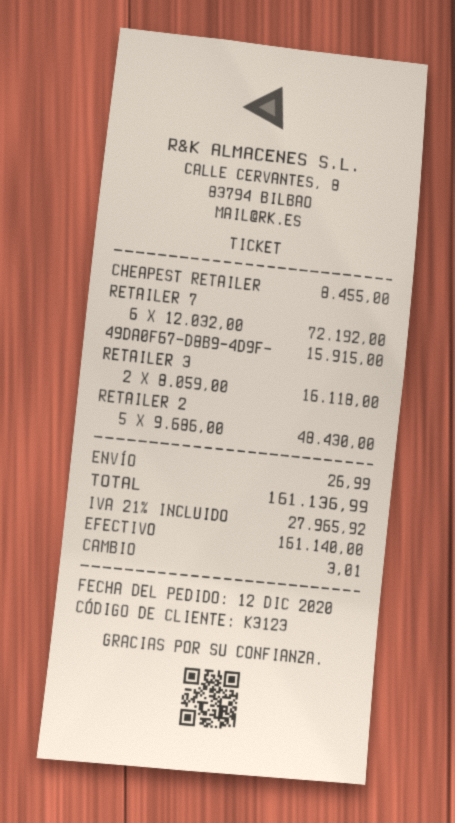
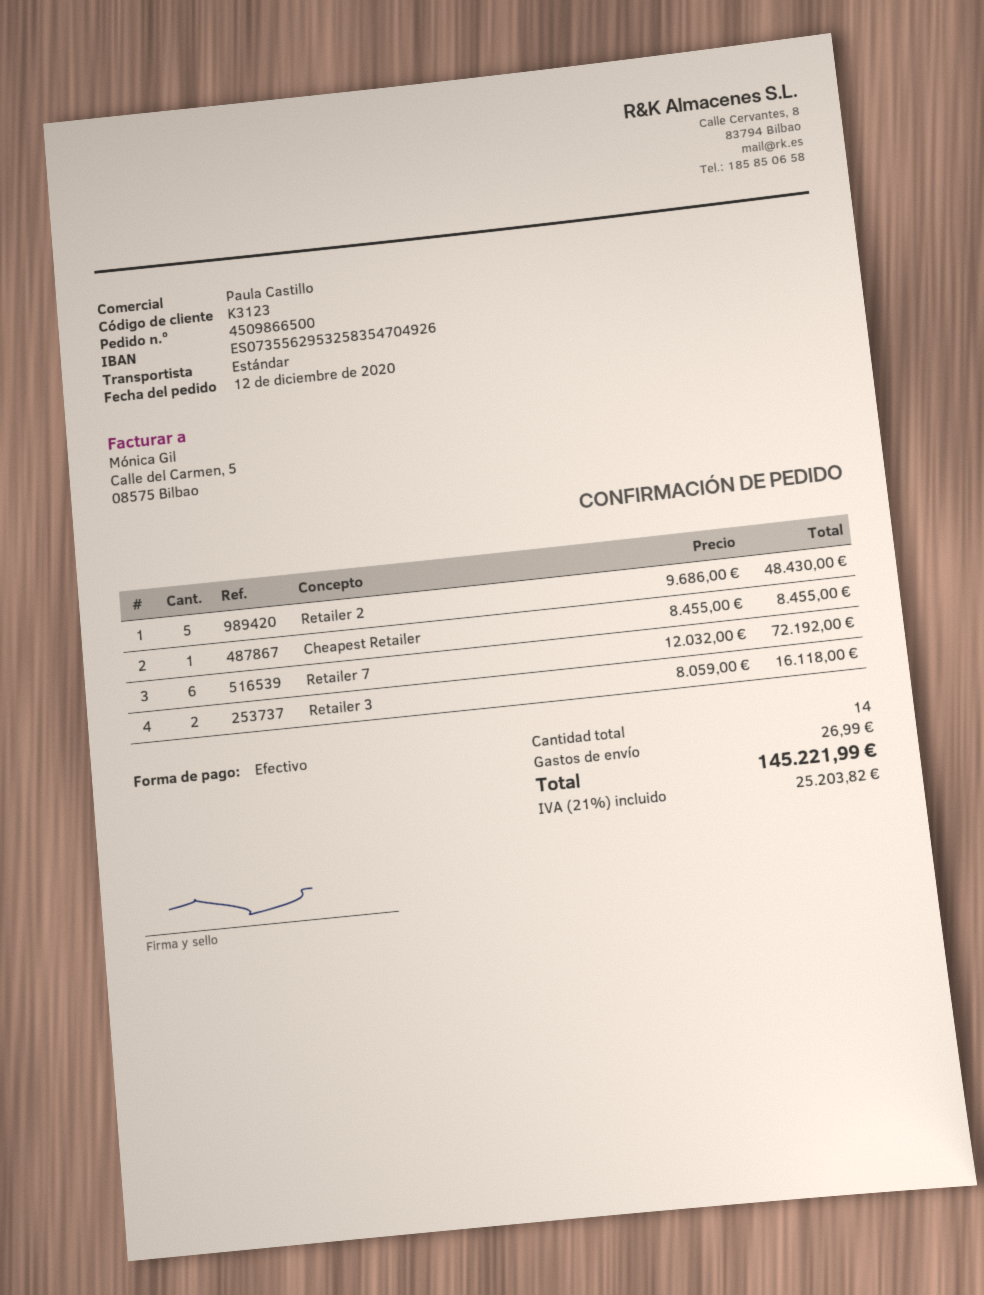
49DA0F67-D8B9-4D9F-: 1 x 15915.00 = 15915.00 -> none
tax: 21% = 27965.92 -> 21% = 25203.82
total: 161136.99 -> 145221.99

